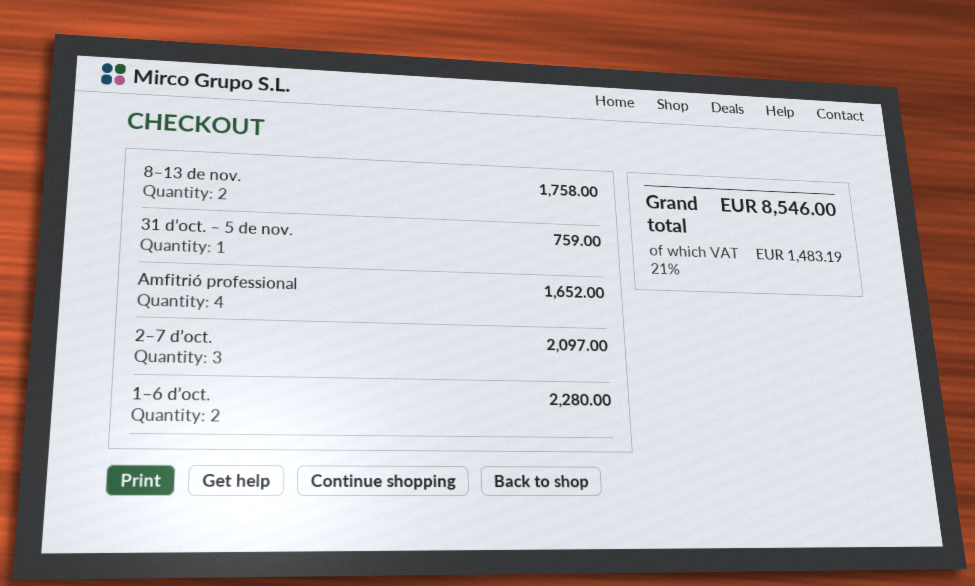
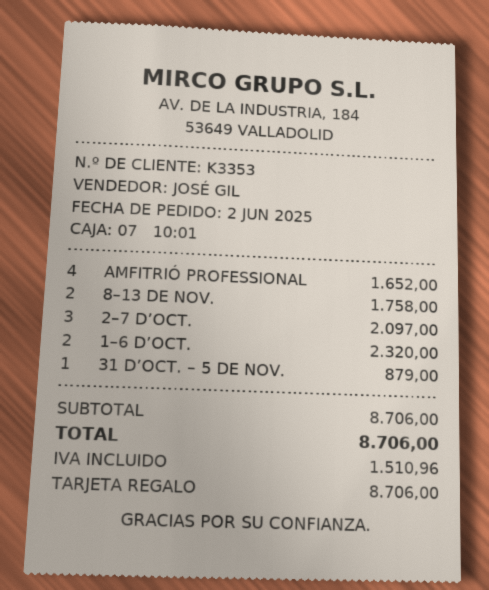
31 d’oct. – 5 de nov.: 1 for 759.00 -> 1 for 879.00
1–6 d’oct.: 2 for 2280.00 -> 2 for 2320.00
tax: 1483.19 -> 1510.96
total: 8546.00 -> 8706.00

